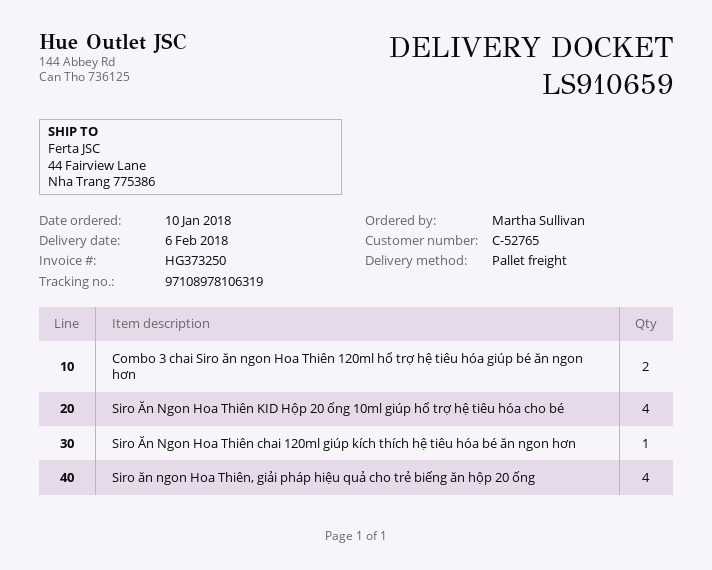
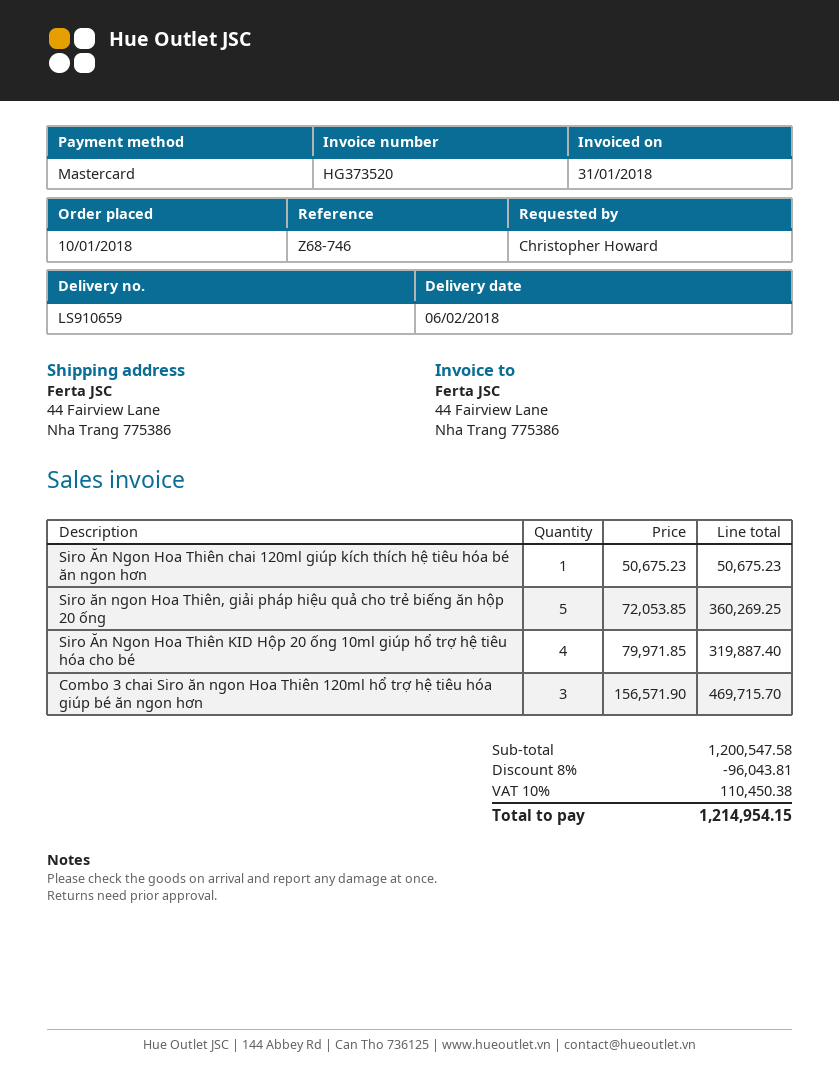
invoice number: HG373250 -> HG373520
ordered by: Martha Sullivan -> Christopher Howard
Combo 3 chai Siro ăn ngon Hoa Thiên 120ml hổ trợ hệ tiêu hóa giúp bé ăn ngon hơn: 2 -> 3
Siro ăn ngon Hoa Thiên, giải pháp hiệu quả cho trẻ biếng ăn hộp 20 ống: 4 -> 5

